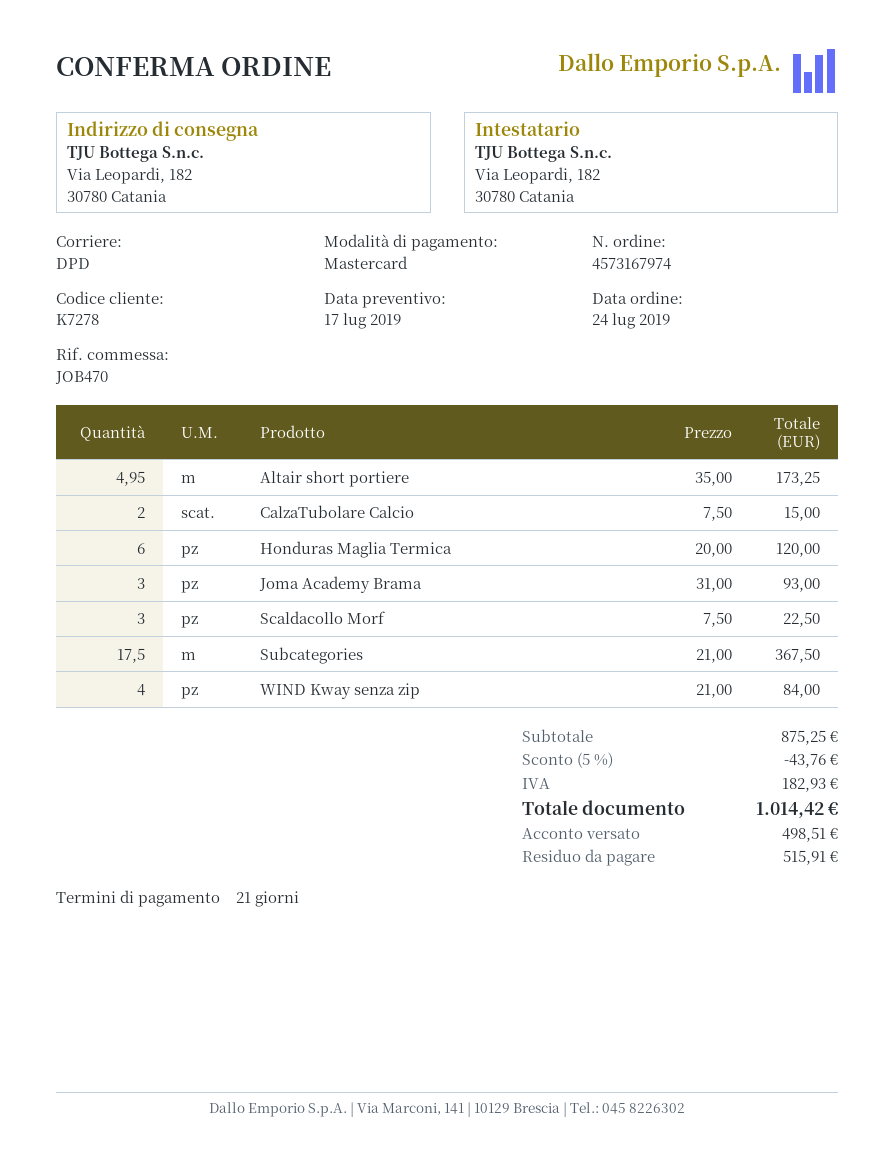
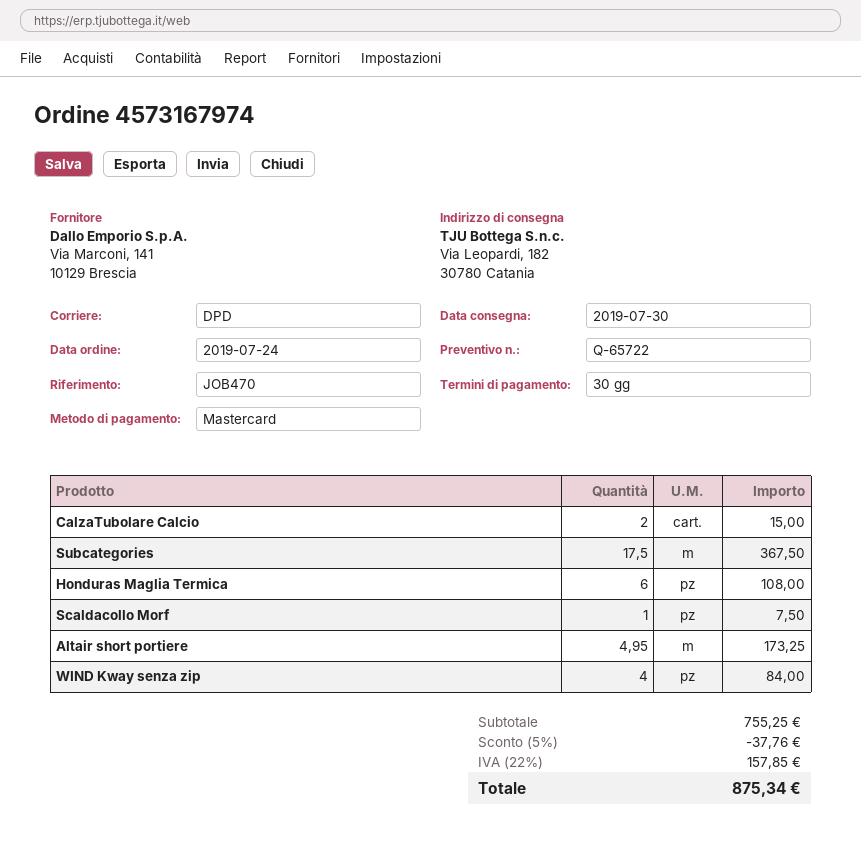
payment terms: 21 days -> 30 days
Honduras Maglia Termica: 6 for 120.00 -> 6 for 108.00
Joma Academy Brama: 3 for 93.00 -> none
Scaldacollo Morf: 3 for 22.50 -> 1 for 7.50
subtotal: 875.25 -> 755.25
discount: 5% = 43.76 -> 5% = 37.76
tax: 182.93 -> 157.85
total: 1014.42 -> 875.34

